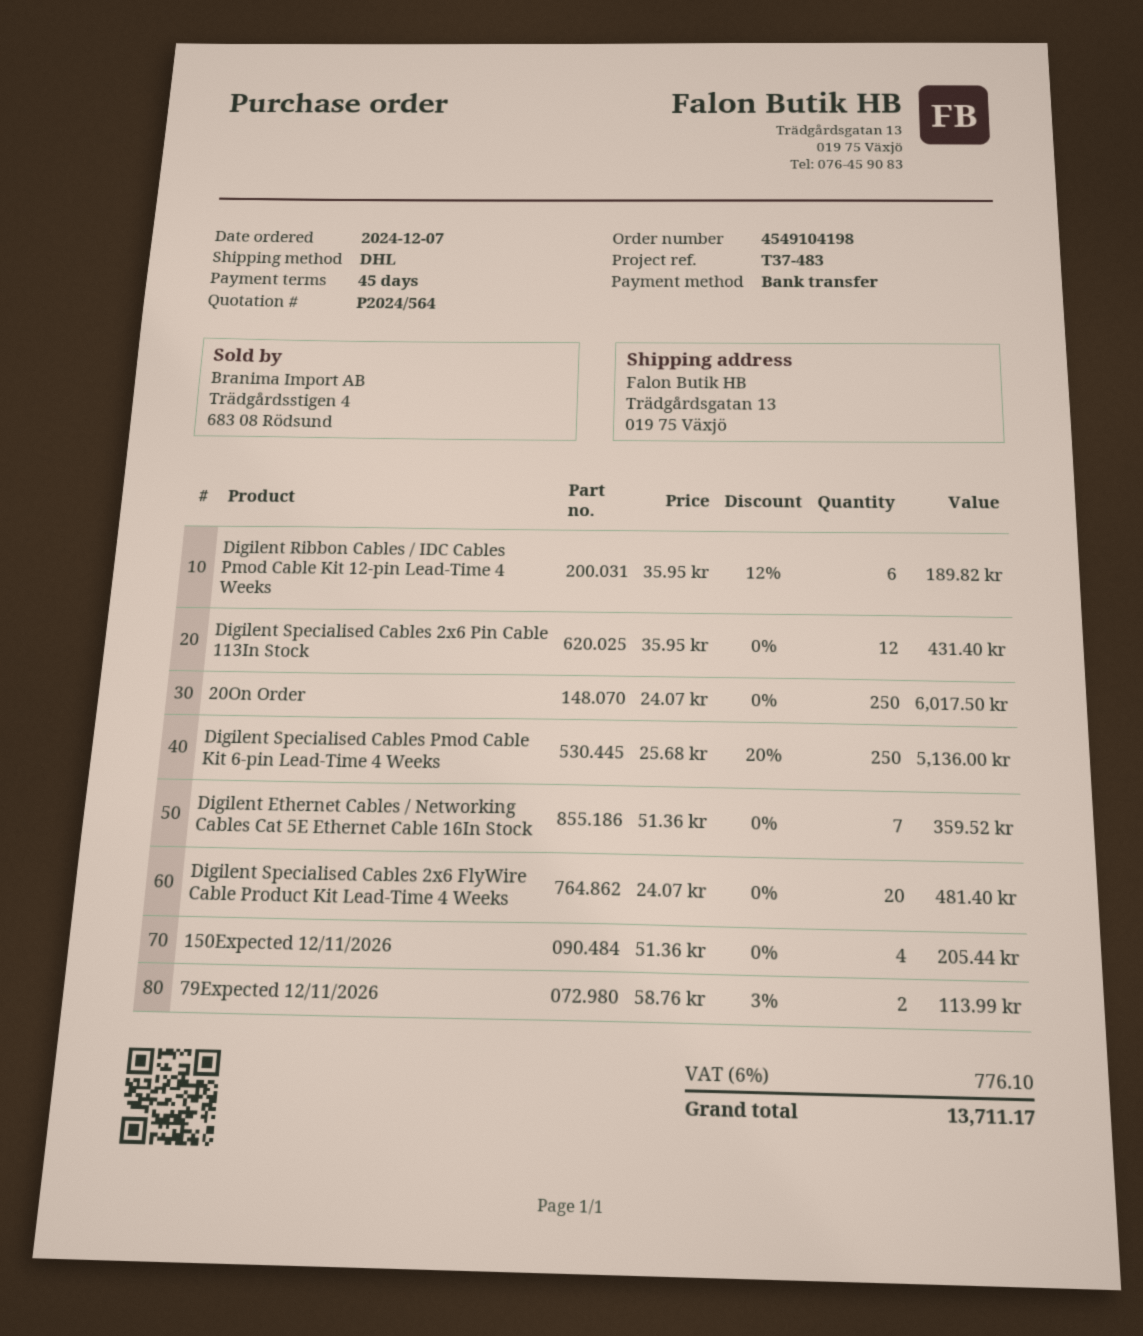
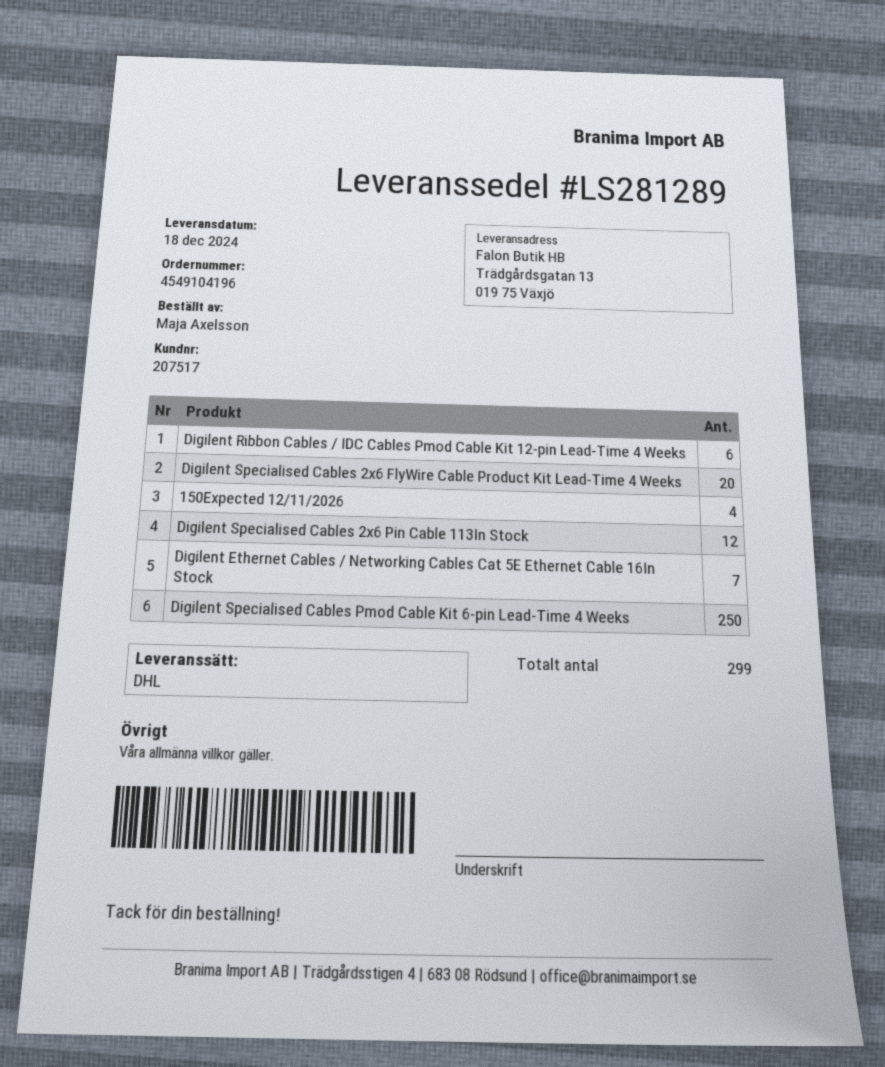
order number: 4549104198 -> 4549104196
20On Order: 250 -> none
79Expected 12/11/2026: 2 -> none

